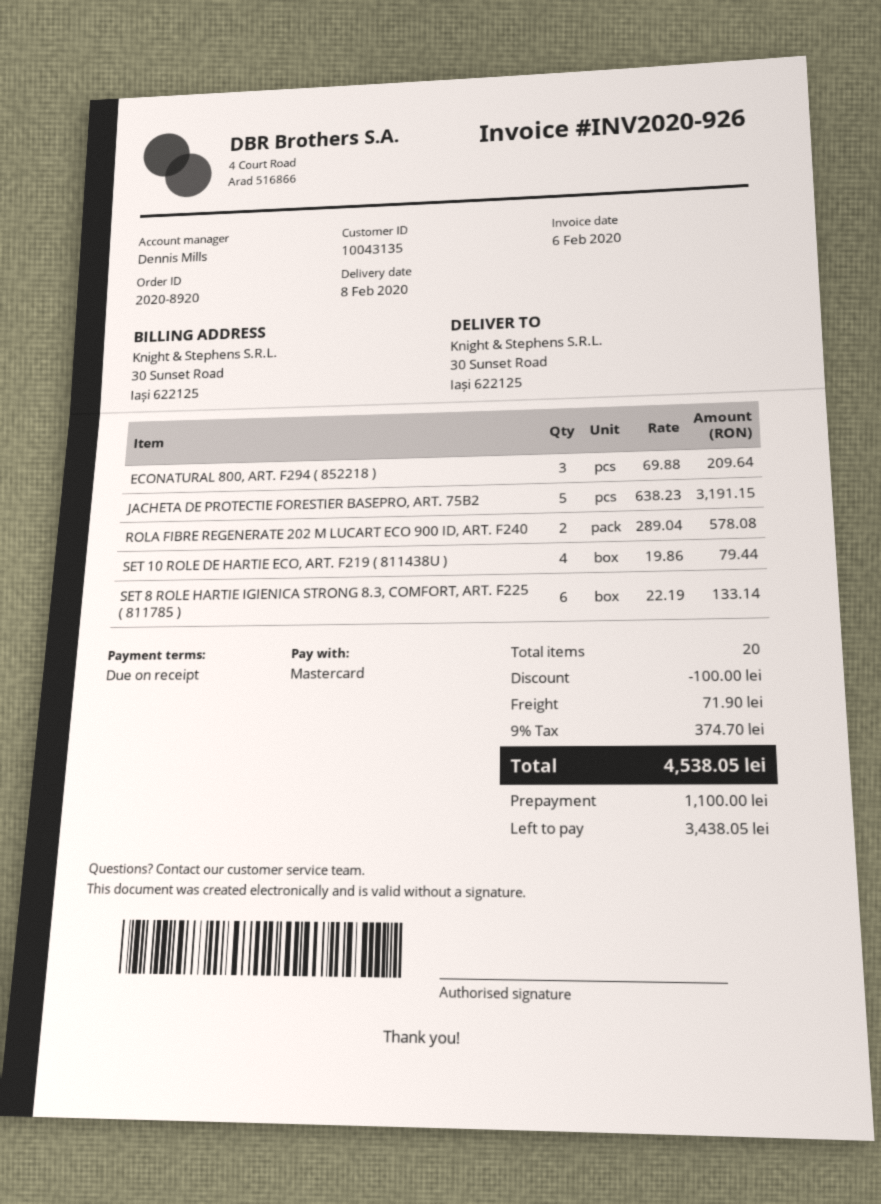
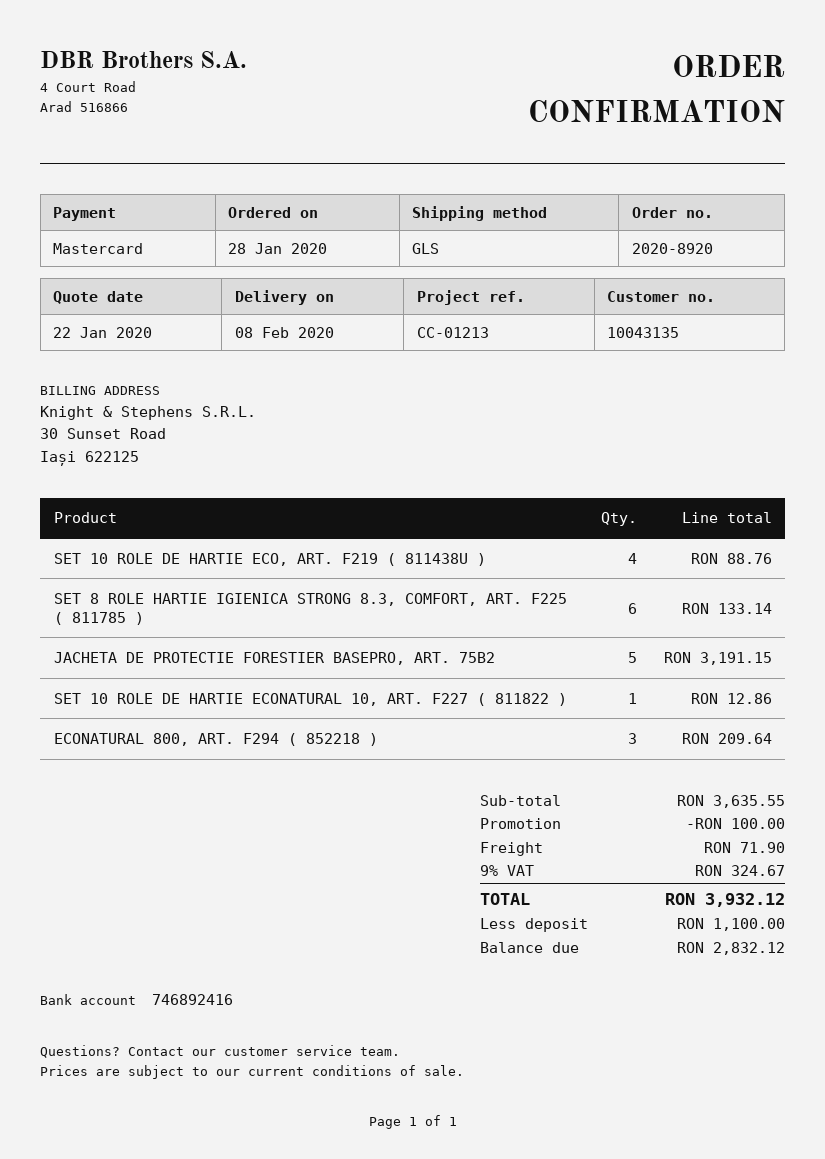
ROLA FIBRE REGENERATE 202 M LUCART ECO 900 ID, ART. F240: 2 for 578.08 -> none
SET 10 ROLE DE HARTIE ECO, ART. F219 ( 811438U ): 4 for 79.44 -> 4 for 88.76
SET 10 ROLE DE HARTIE ECONATURAL 10, ART. F227 ( 811822 ): none -> 1 for 12.86
tax: 9% = 374.70 -> 9% = 324.67
total: 4538.05 -> 3932.12
balance: 3438.05 -> 2832.12

